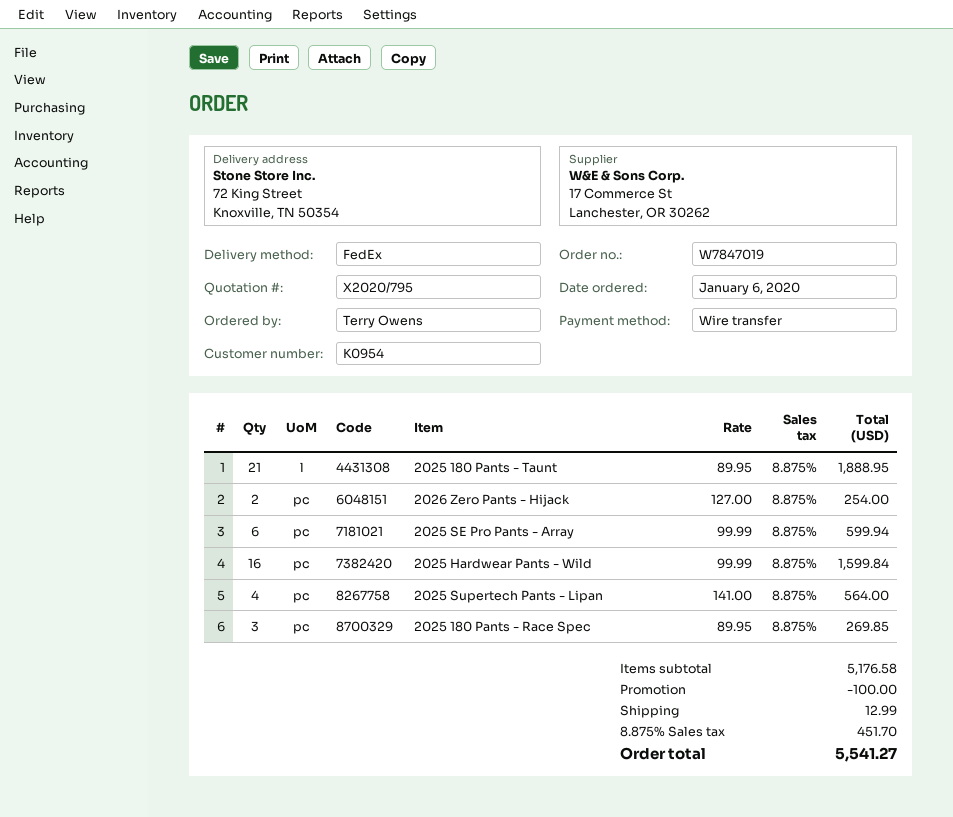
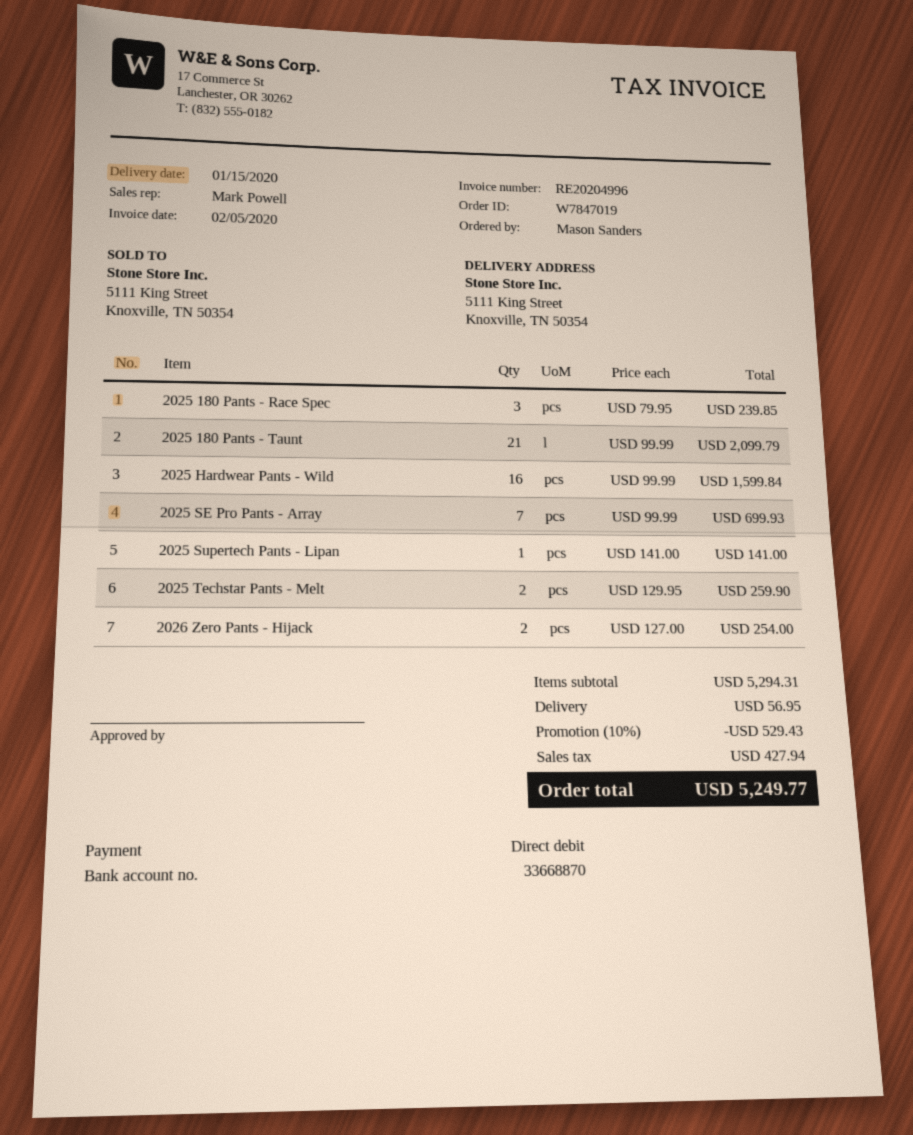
ordered by: Terry Owens -> Mason Sanders
payment method: bank transfer -> direct debit
ship to: 72 King Street, Knoxville, TN 50354 -> 5111 King Street, Knoxville, TN 50354
2025 180 Pants - Taunt: 21 x 89.95 = 1888.95 -> 21 x 99.99 = 2099.79
2025 SE Pro Pants - Array: 6 x 99.99 = 599.94 -> 7 x 99.99 = 699.93
2025 Supertech Pants - Lipan: 4 x 141.00 = 564.00 -> 1 x 141.00 = 141.00
2025 180 Pants - Race Spec: 3 x 89.95 = 269.85 -> 3 x 79.95 = 239.85
2025 Techstar Pants - Melt: none -> 2 x 129.95 = 259.90
subtotal: 5176.58 -> 5294.31
discount: 100.00 -> 529.43
shipping: 12.99 -> 56.95
tax: 451.70 -> 427.94
total: 5541.27 -> 5249.77

